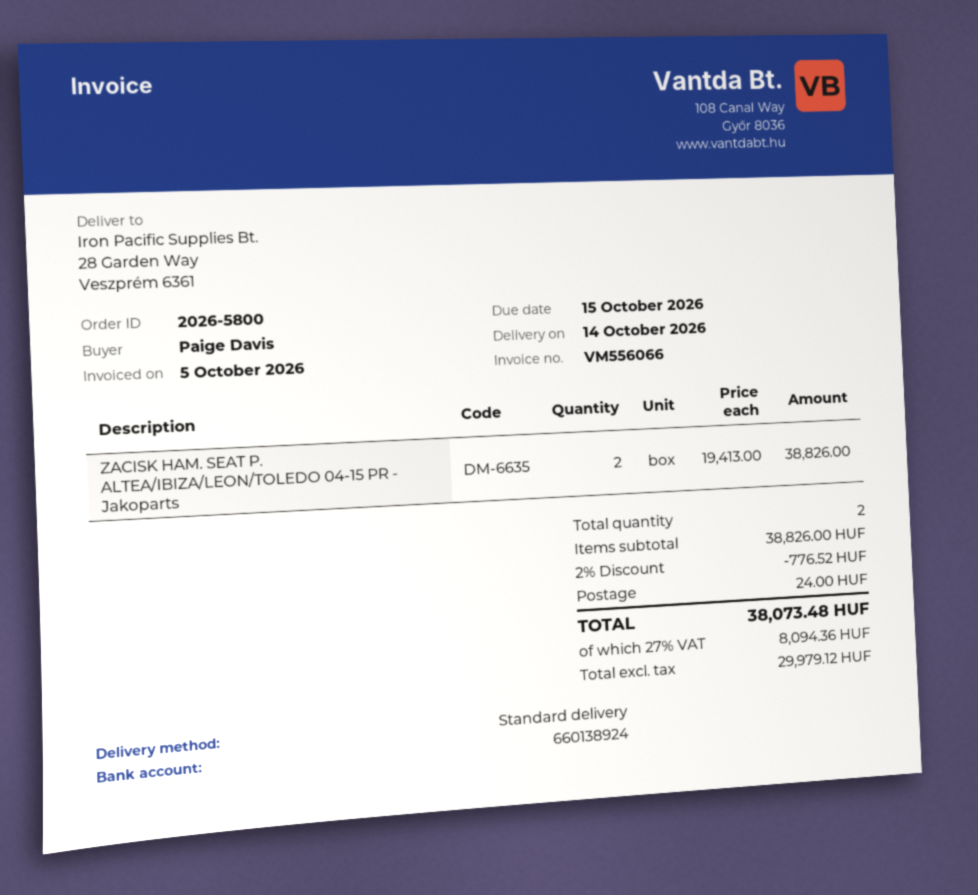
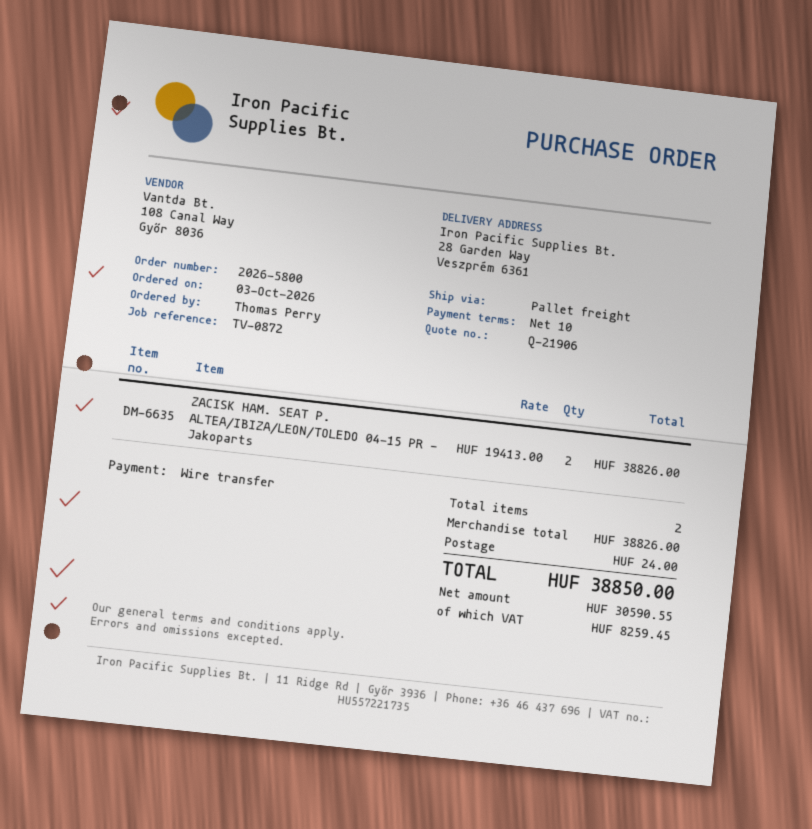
ordered by: Paige Davis -> Thomas Perry
shipping method: standard -> pallet freight
discount: 2% = 776.52 -> none
net: 29979.12 -> 30590.55
tax: 8094.36 -> 8259.45
total: 38073.48 -> 38850.00

